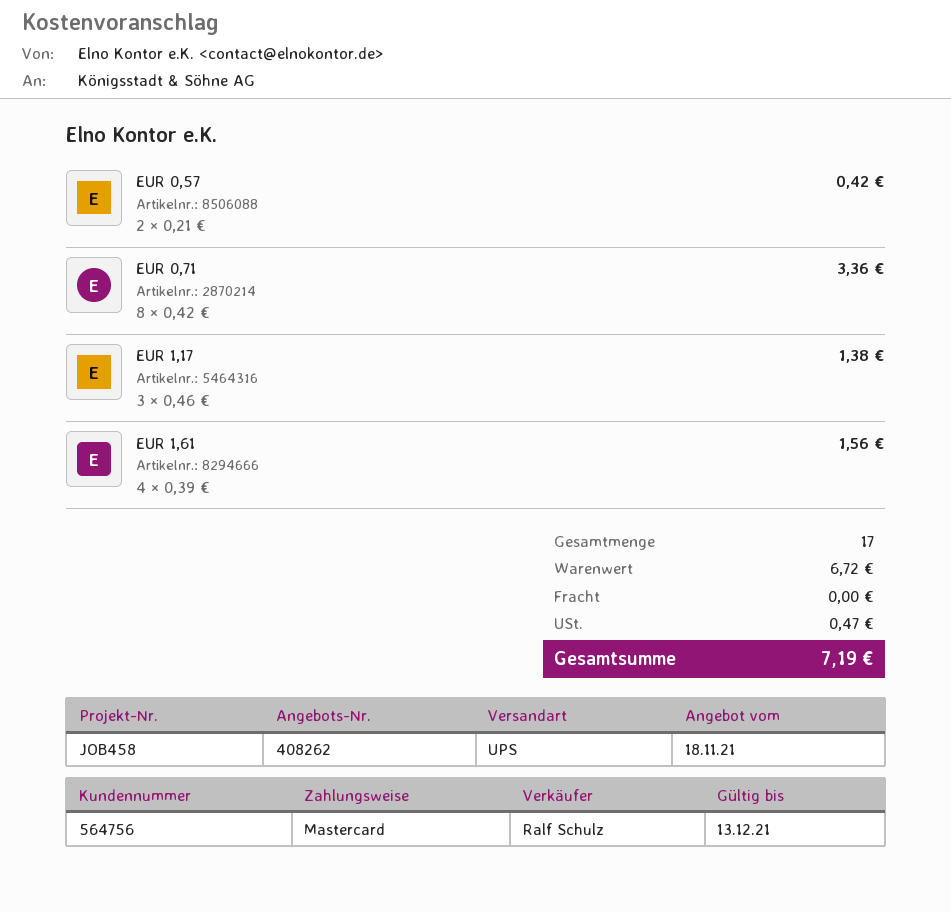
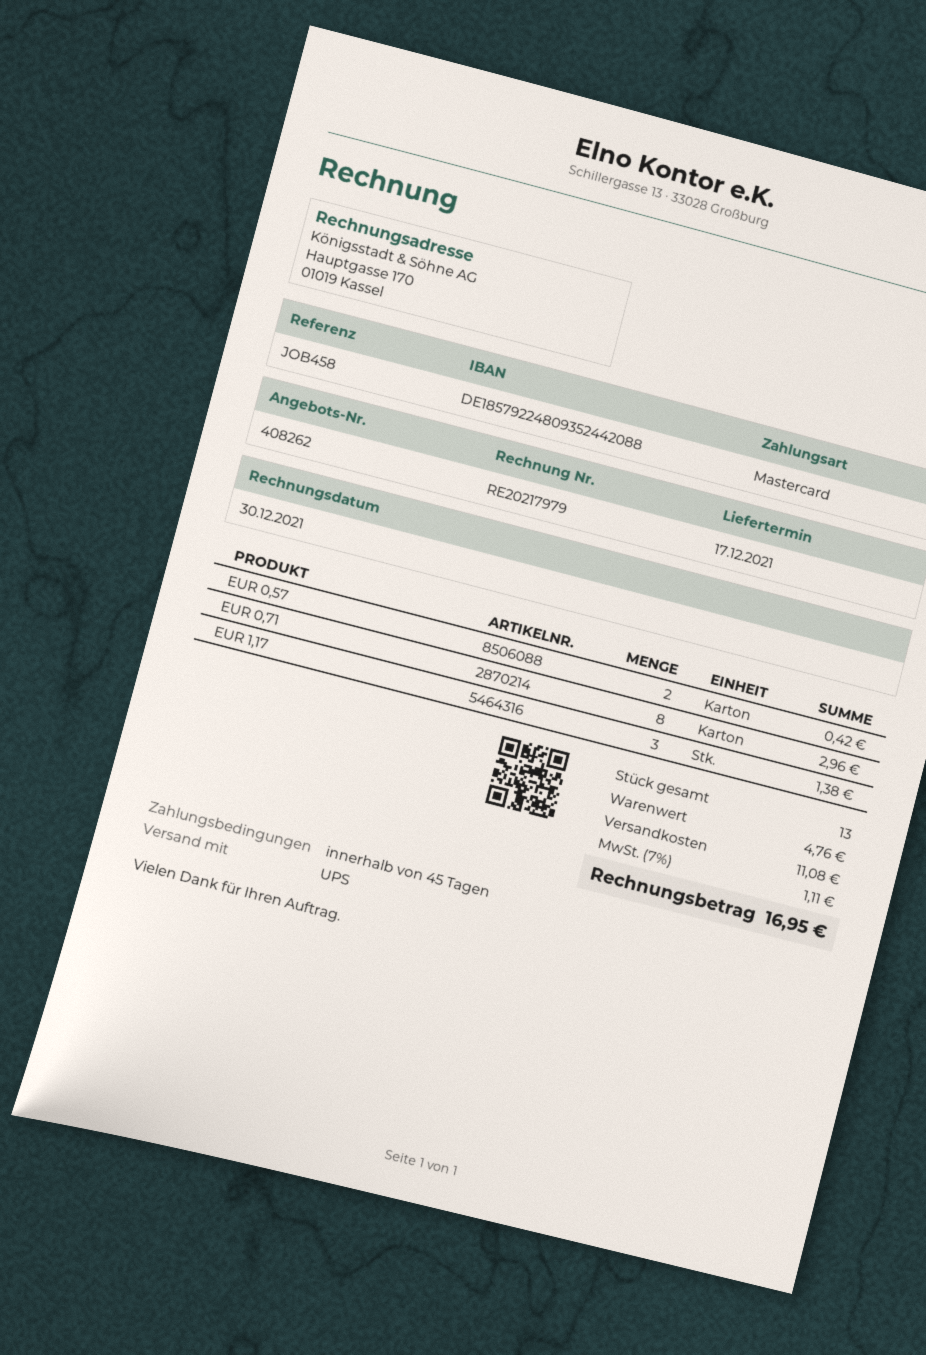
EUR 0,71: 8 for 3.36 -> 8 for 2.96
EUR 1,61: 4 for 1.56 -> none
total quantity: 17 -> 13
subtotal: 6.72 -> 4.76
shipping: 0.00 -> 11.08
tax: 0.47 -> 1.11
total: 7.19 -> 16.95

